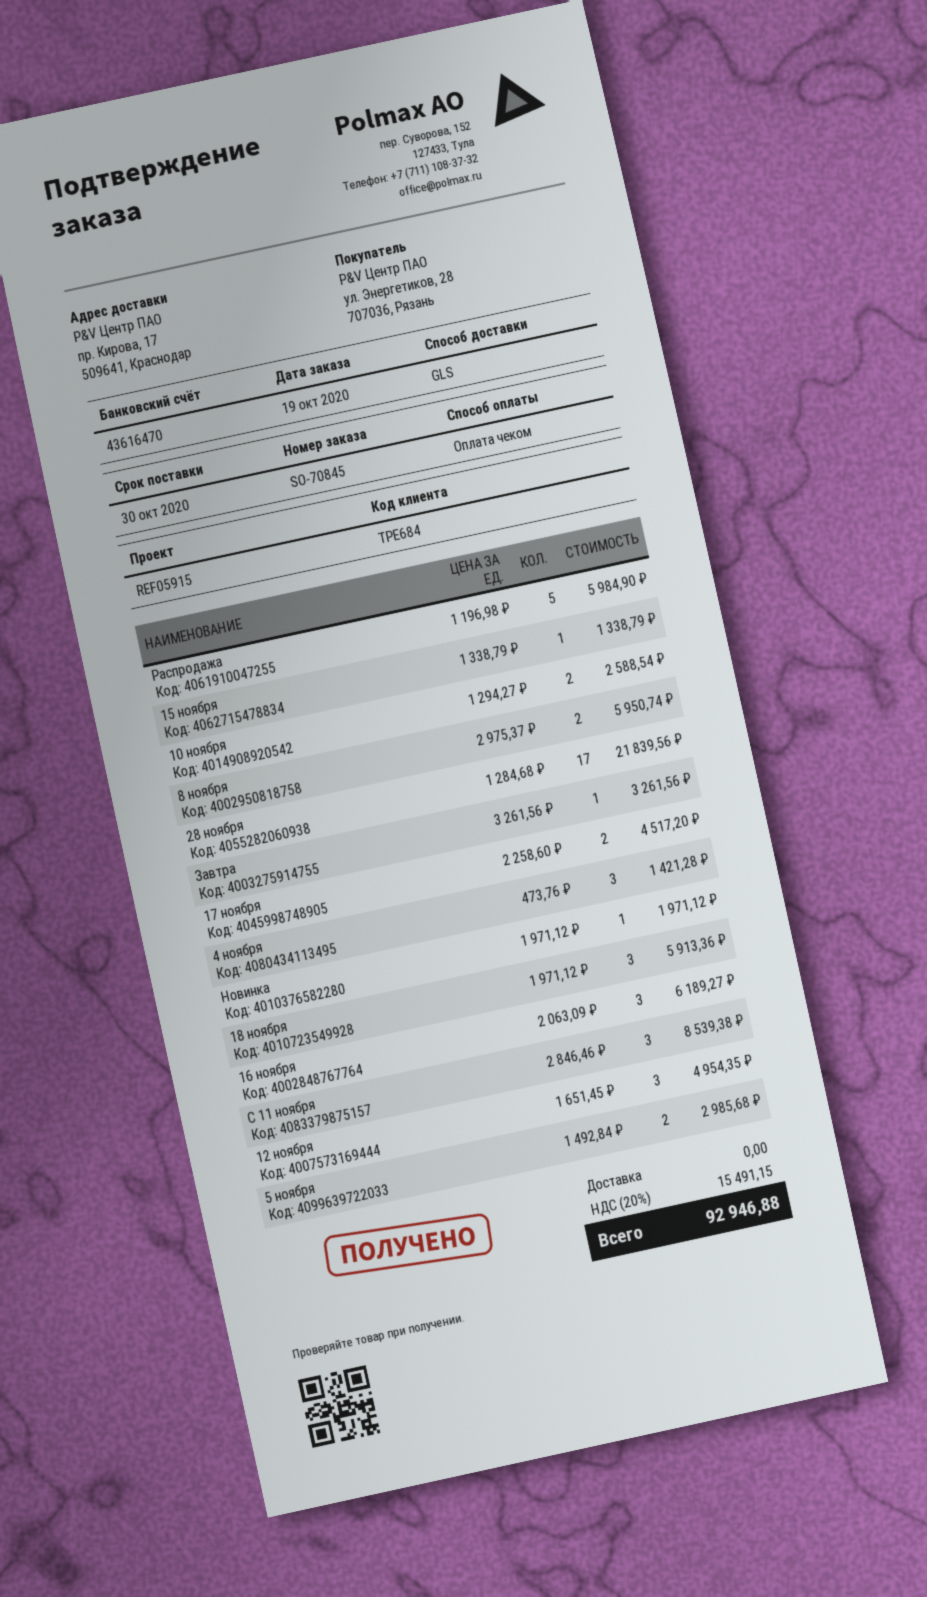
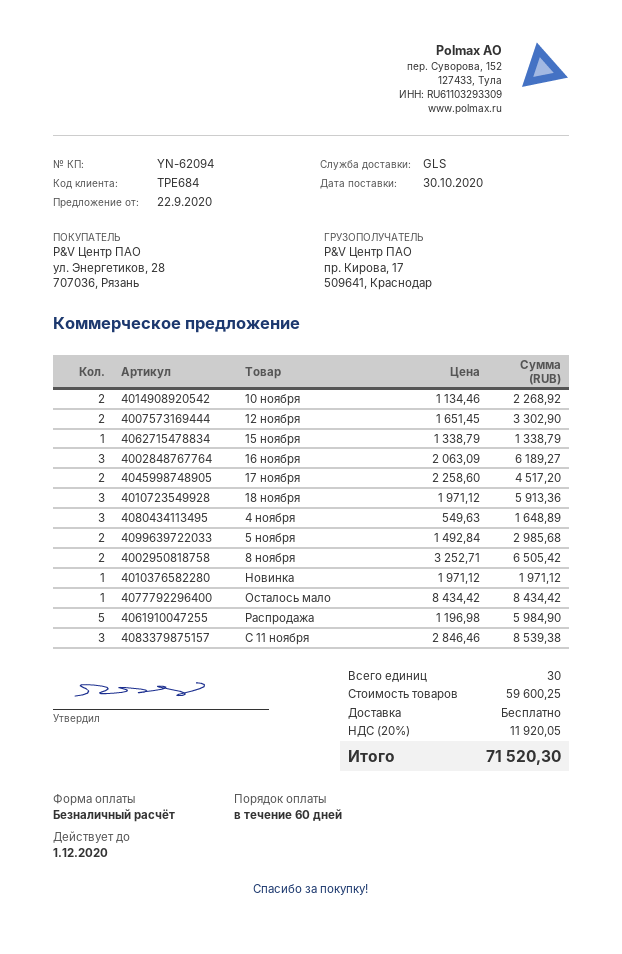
payment method: cheque -> bank transfer
10 ноября: 2 x 1294.27 = 2588.54 -> 2 x 1134.46 = 2268.92
8 ноября: 2 x 2975.37 = 5950.74 -> 2 x 3252.71 = 6505.42
28 ноября: 17 x 1284.68 = 21839.56 -> none
Завтра: 1 x 3261.56 = 3261.56 -> none
4 ноября: 3 x 473.76 = 1421.28 -> 3 x 549.63 = 1648.89
12 ноября: 3 x 1651.45 = 4954.35 -> 2 x 1651.45 = 3302.90
Осталось мало: none -> 1 x 8434.42 = 8434.42
tax: 20% = 15491.15 -> 20% = 11920.05
total: 92946.88 -> 71520.30

